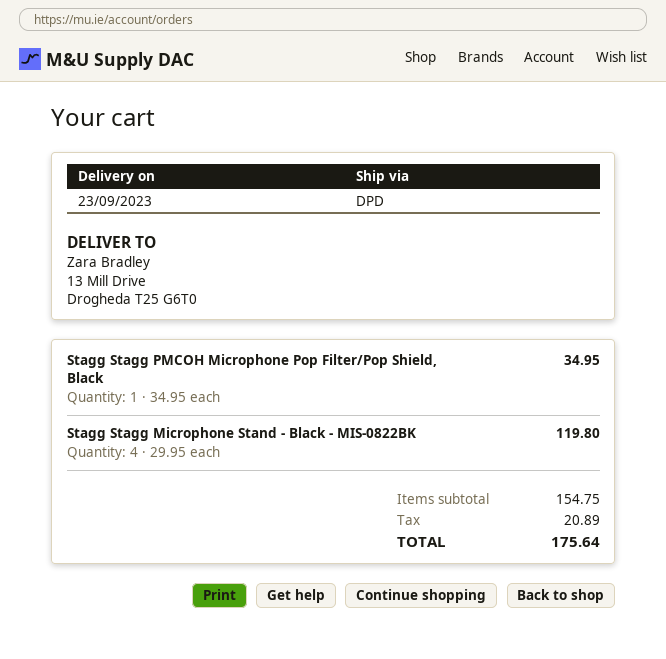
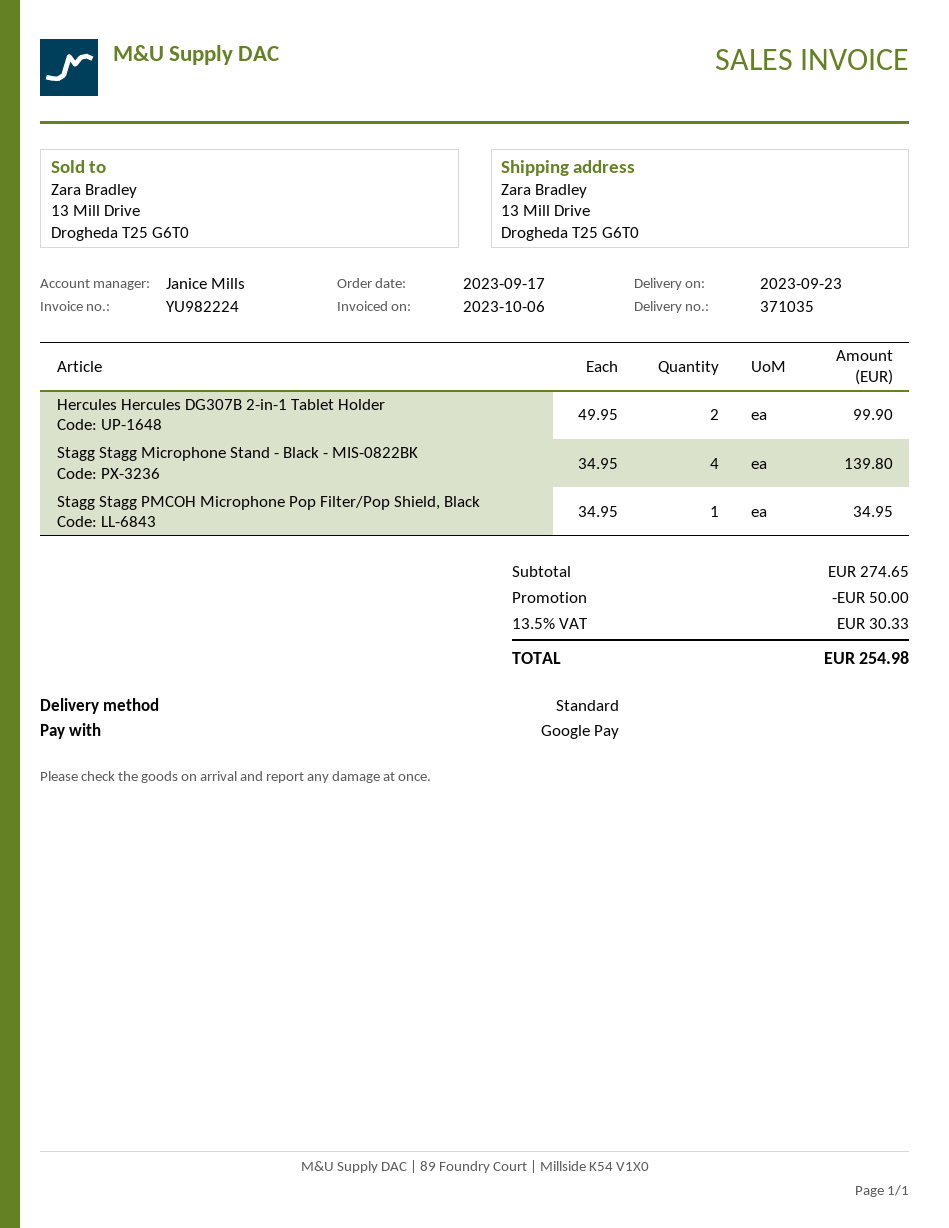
shipping method: DPD -> standard
Stagg Stagg Microphone Stand - Black - MIS-0822BK: 4 x 29.95 = 119.80 -> 4 x 34.95 = 139.80
Hercules Hercules DG307B 2-in-1 Tablet Holder: none -> 2 x 49.95 = 99.90
subtotal: 154.75 -> 274.65
discount: none -> 50.00
tax: 20.89 -> 30.33
total: 175.64 -> 254.98

